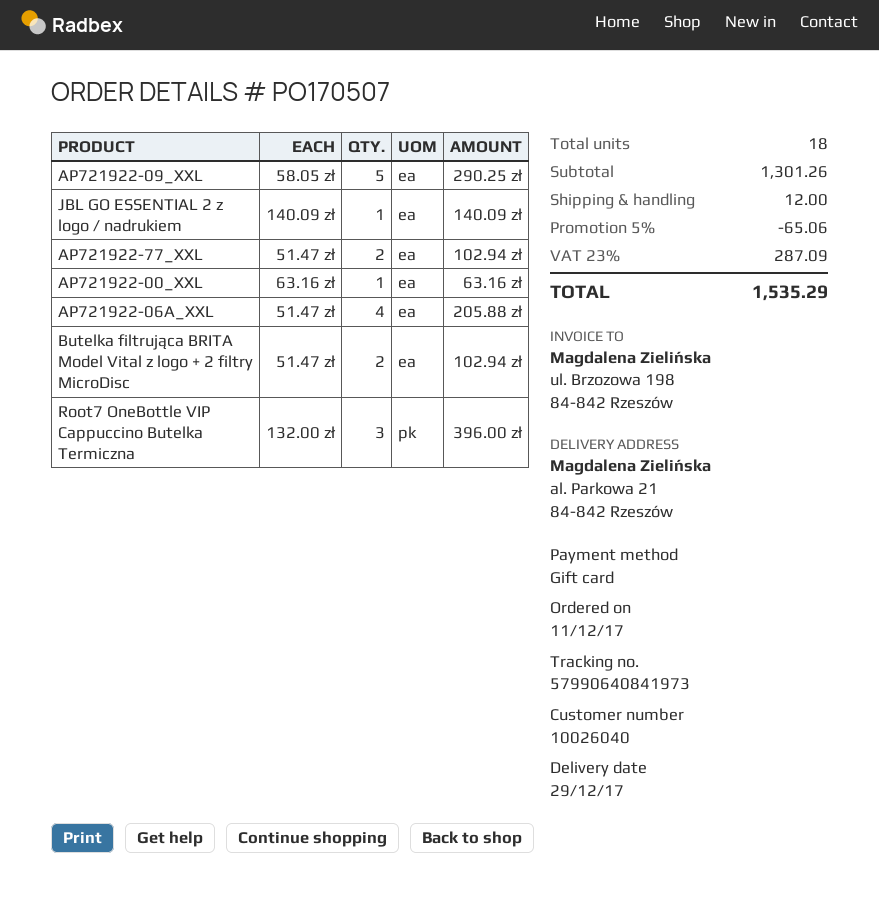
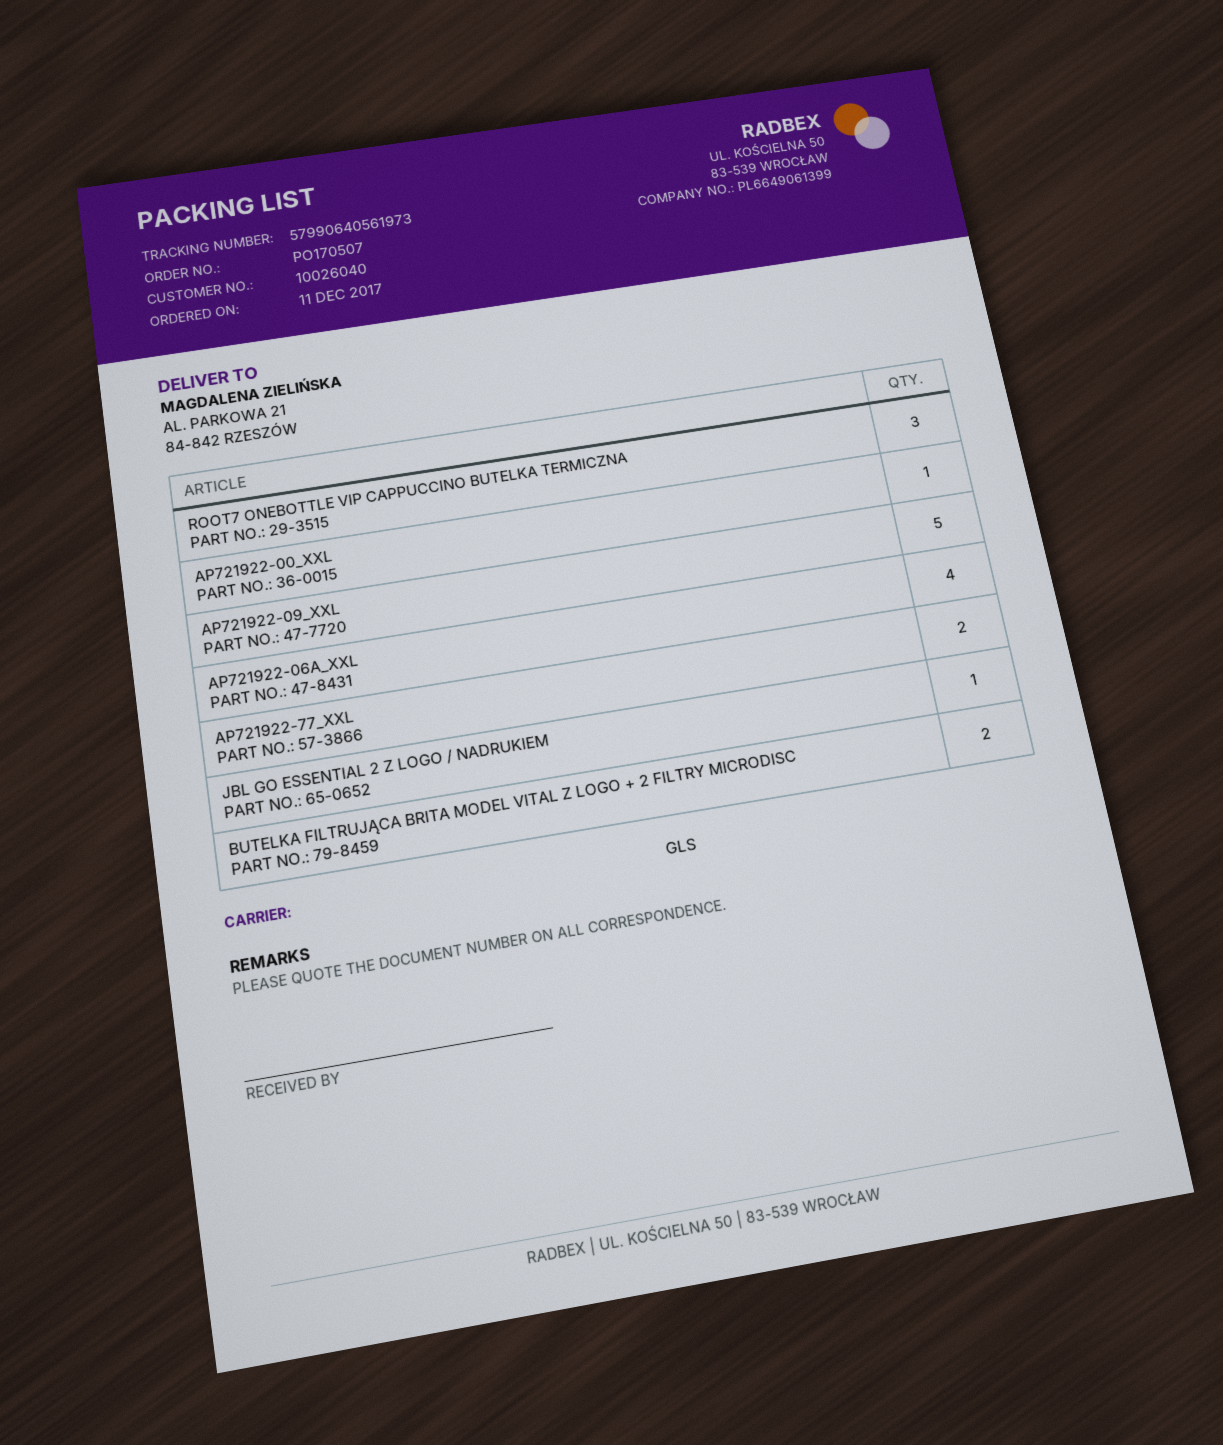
tracking number: 57990640841973 -> 57990640561973

